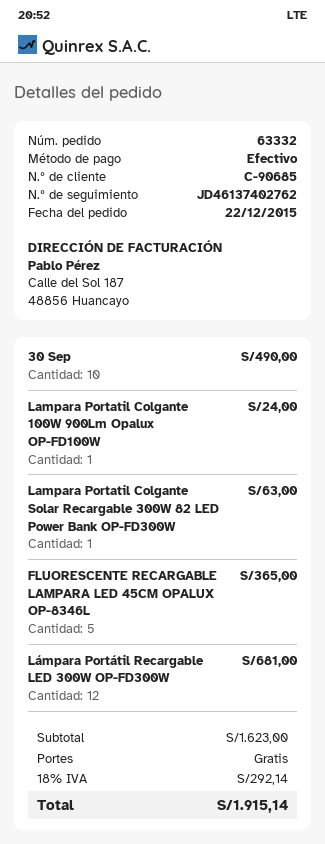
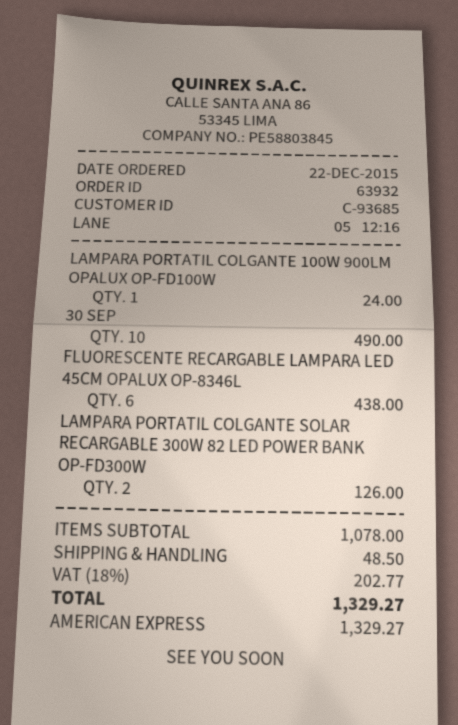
order number: 63332 -> 63932
customer number: C-90685 -> C-93685
payment method: cash -> American Express
Lampara Portatil Colgante Solar Recargable 300W 82 LED Power Bank OP-FD300W: 1 for 63.00 -> 2 for 126.00
FLUORESCENTE RECARGABLE LAMPARA LED 45CM OPALUX OP-8346L: 5 for 365.00 -> 6 for 438.00
Lámpara Portátil Recargable LED 300W OP-FD300W: 12 for 681.00 -> none
subtotal: 1623.00 -> 1078.00
shipping: 0.00 -> 48.50
tax: 18% = 292.14 -> 18% = 202.77
total: 1915.14 -> 1329.27

